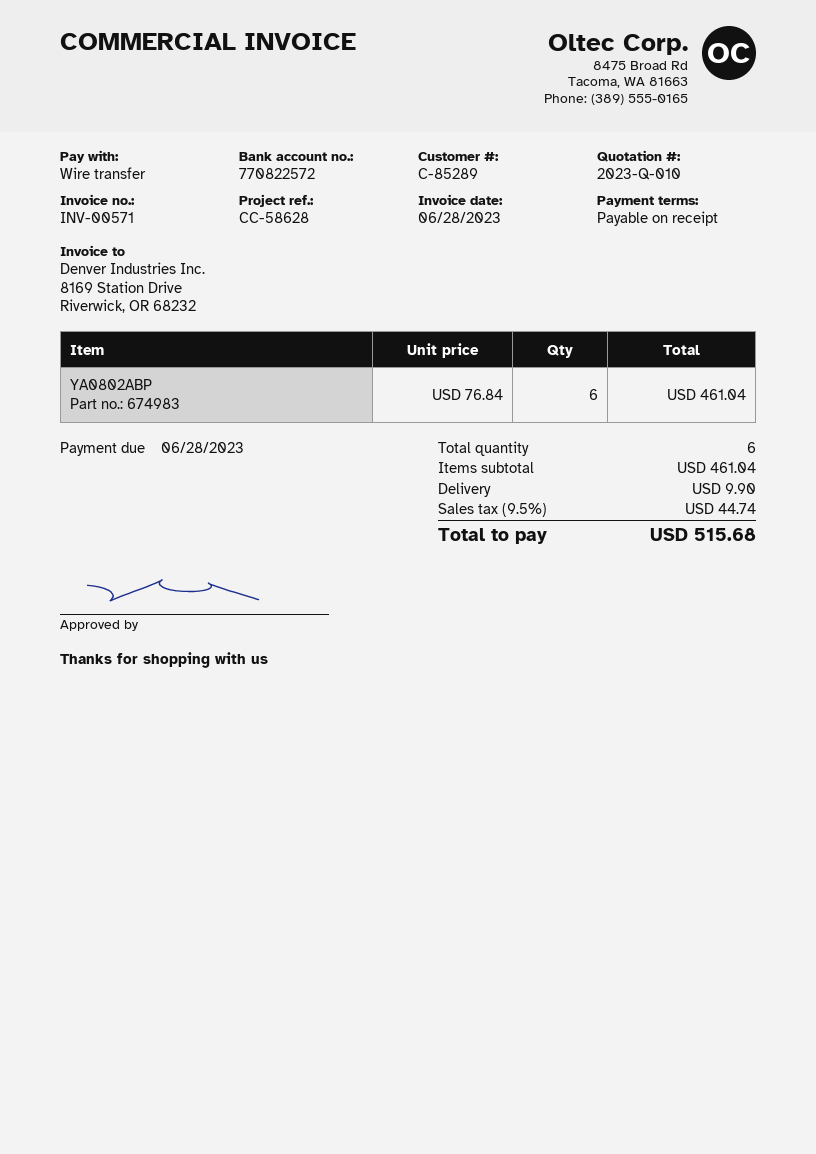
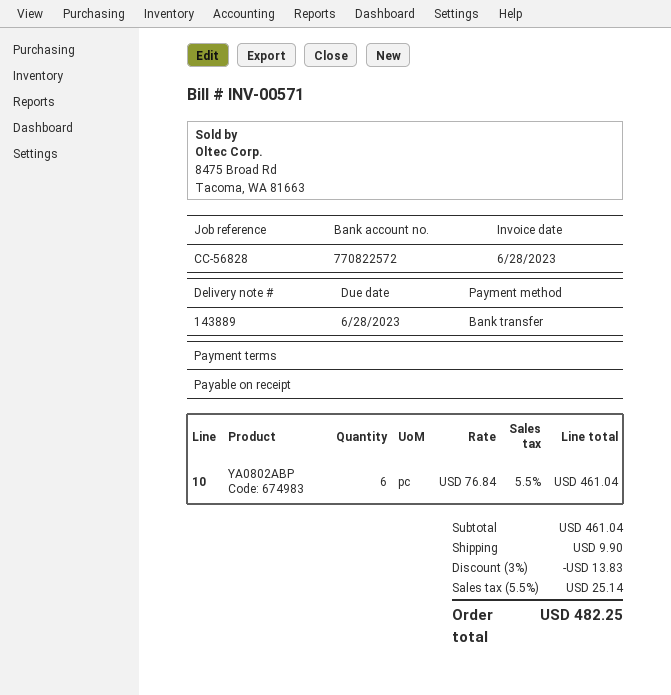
reference: CC-58628 -> CC-56828
discount: none -> 3% = 13.83
tax: 9.5% = 44.74 -> 5.5% = 25.14
total: 515.68 -> 482.25

